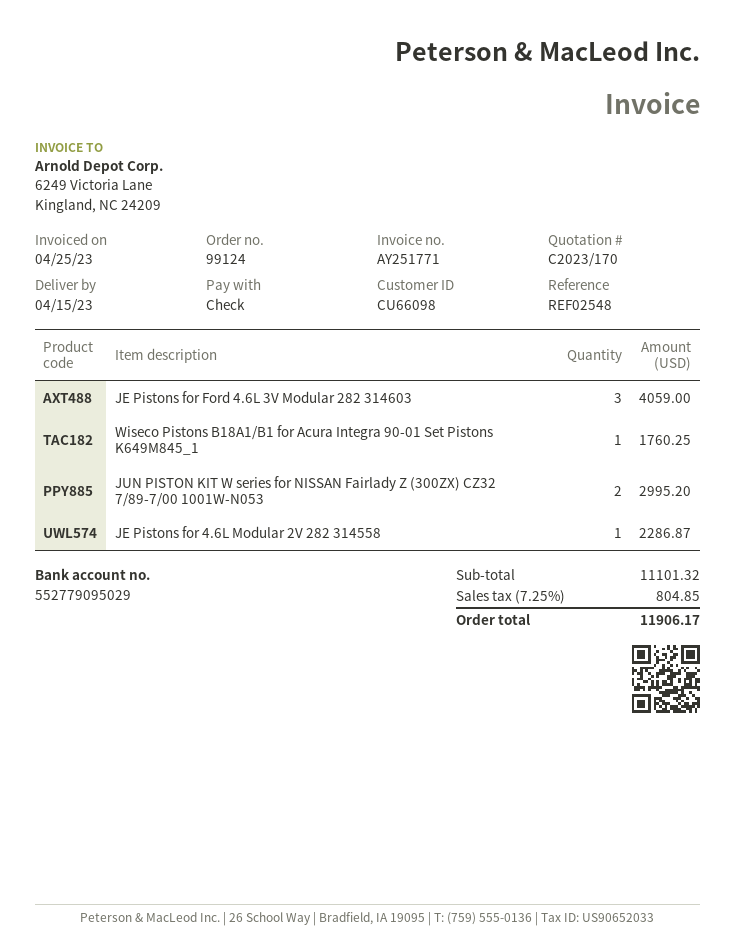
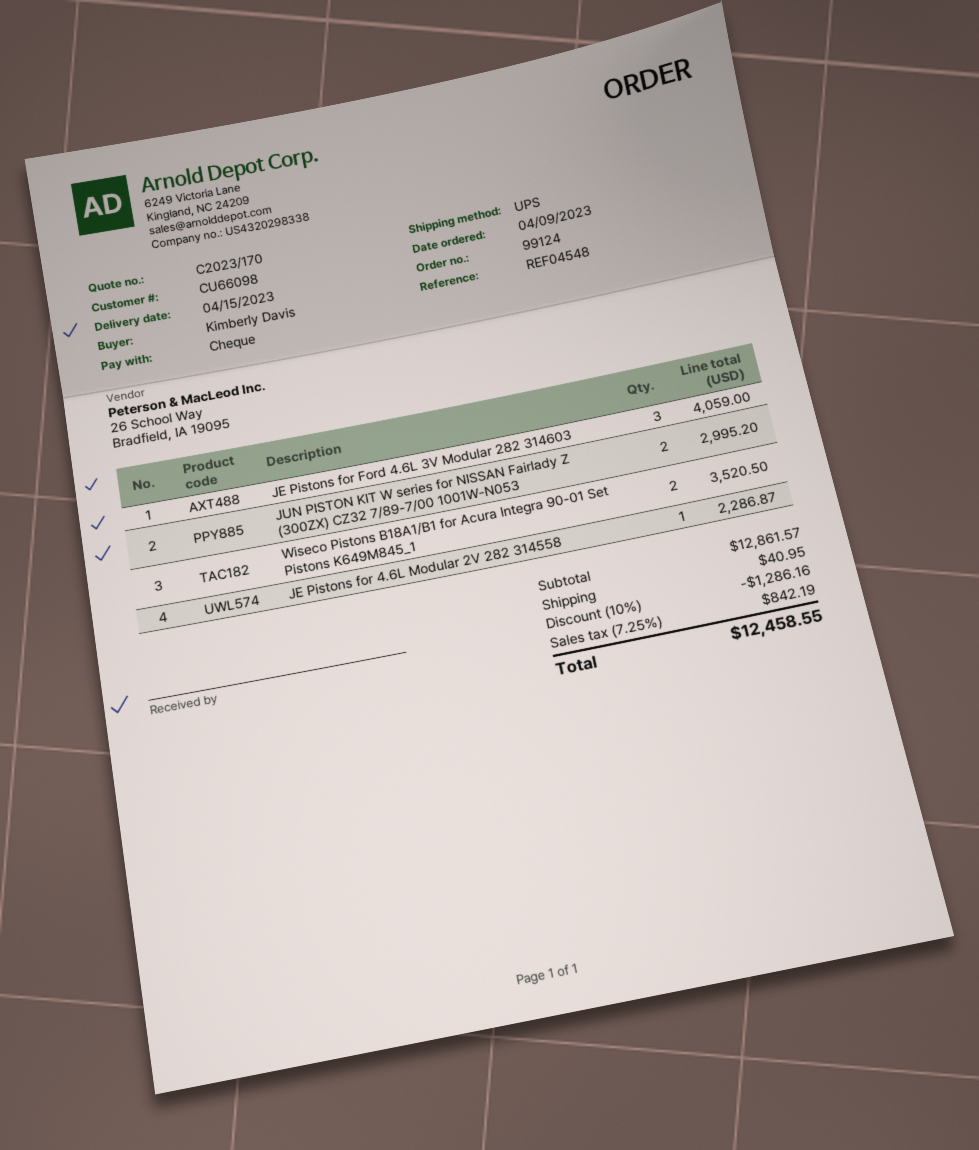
reference: REF02548 -> REF04548
Wiseco Pistons B18A1/B1 for Acura Integra 90-01 Set Pistons K649M845_1: 1 for 1760.25 -> 2 for 3520.50
subtotal: 11101.32 -> 12861.57
discount: none -> 10% = 1286.16
shipping: none -> 40.95
tax: 7.25% = 804.85 -> 7.25% = 842.19
total: 11906.17 -> 12458.55

